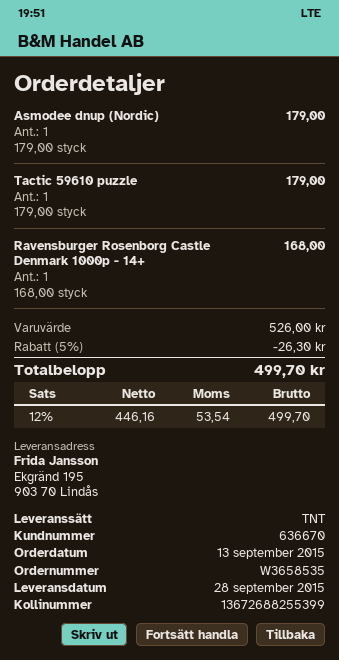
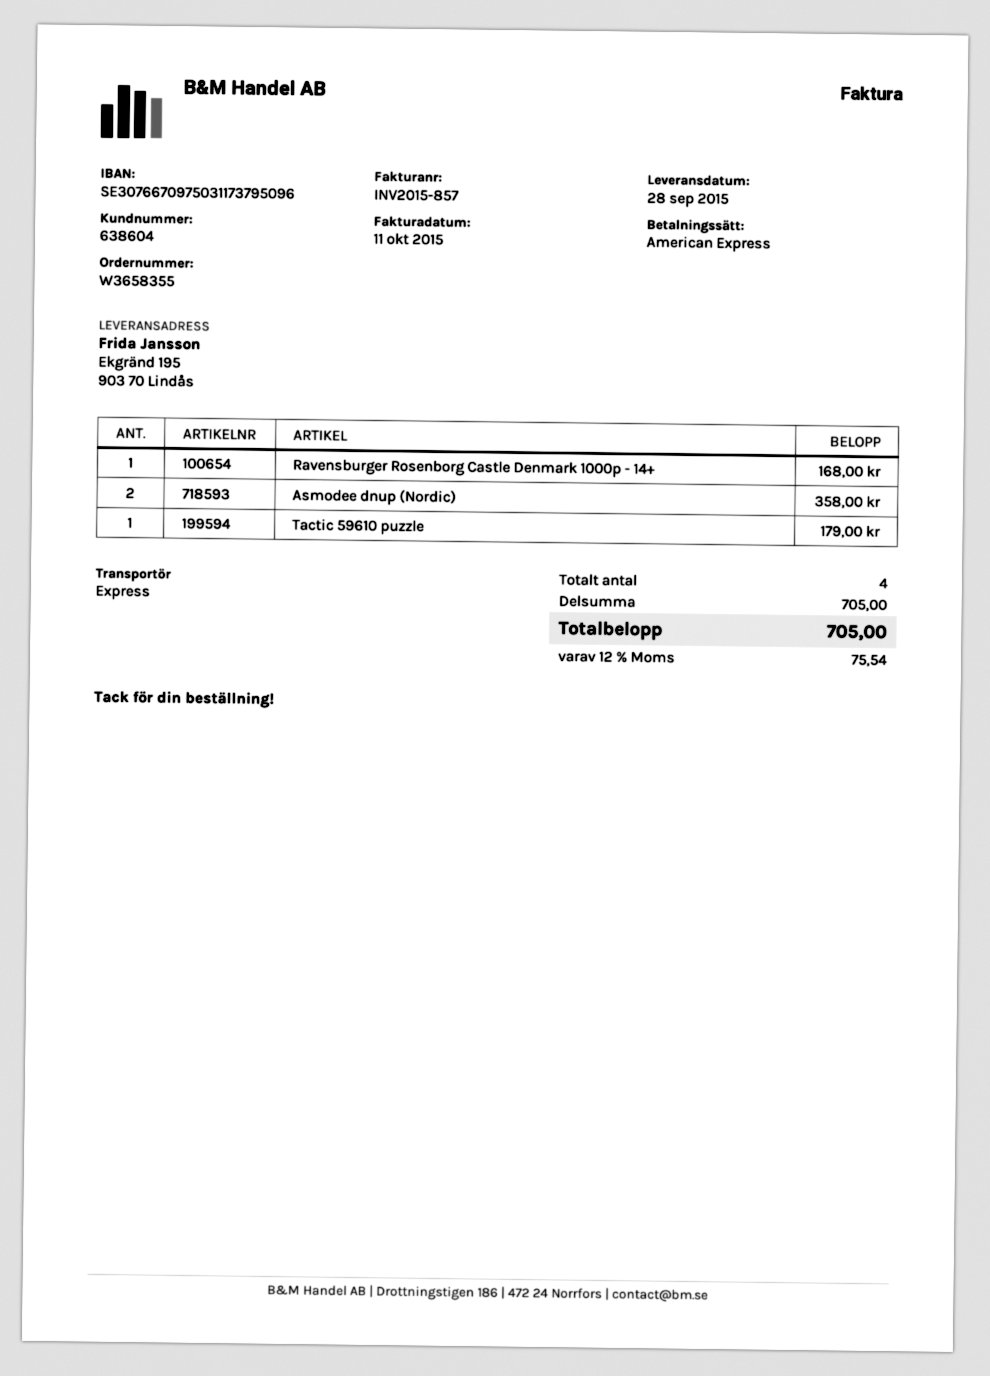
order number: W3658535 -> W3658355
customer number: 636670 -> 638604
shipping method: TNT -> express
Asmodee dnup (Nordic): 1 for 179.00 -> 2 for 358.00
subtotal: 526.00 -> 705.00
discount: 5% = 26.30 -> none
tax: 12% = 53.54 -> 12% = 75.54
total: 499.70 -> 705.00

